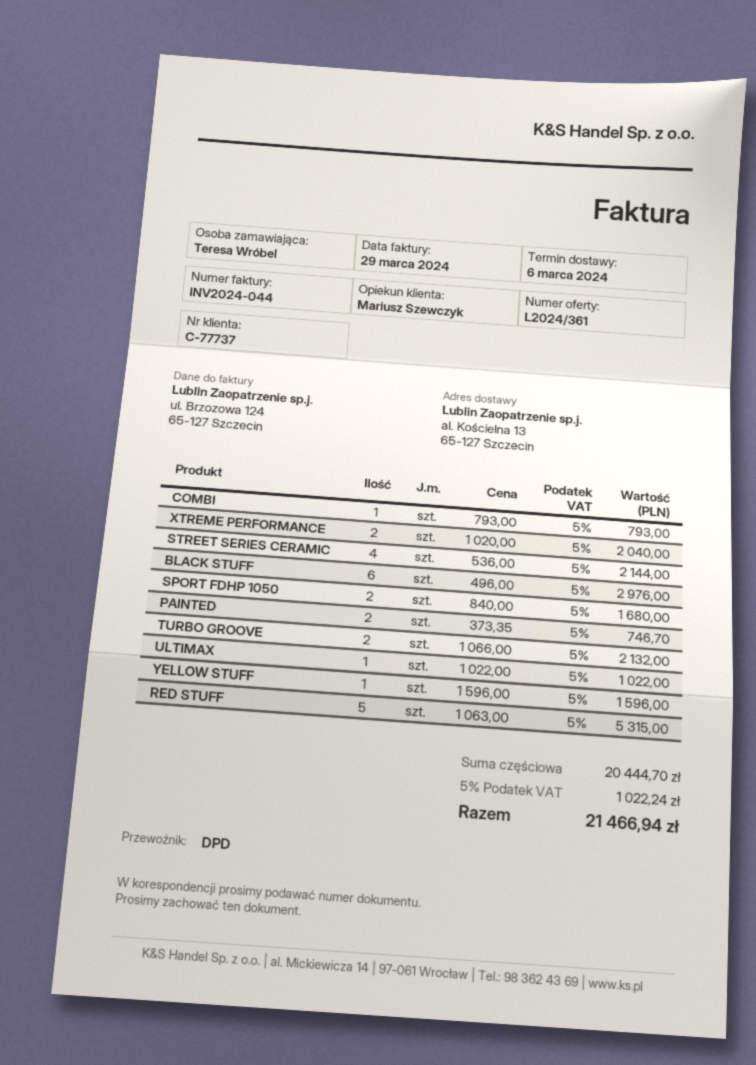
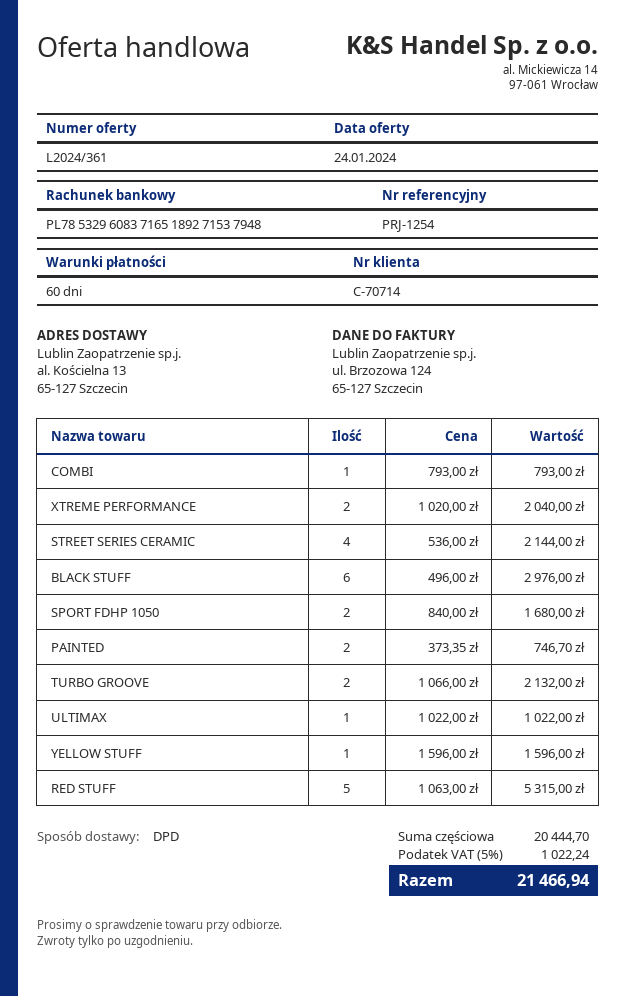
customer number: C-77737 -> C-70714

